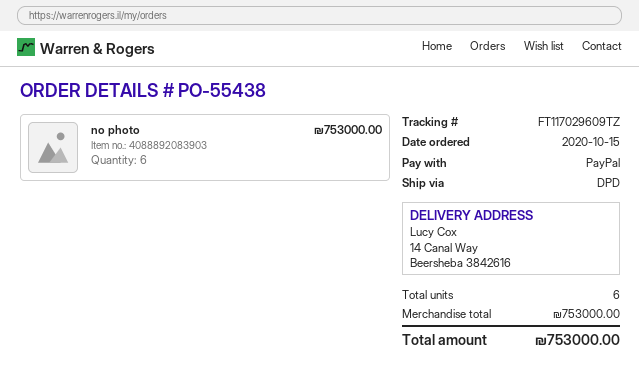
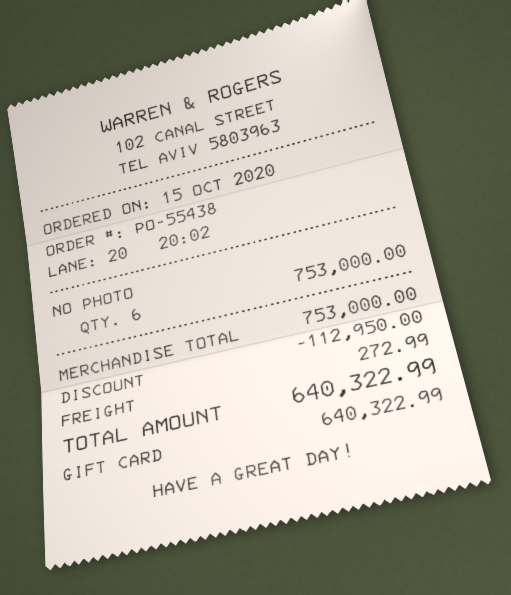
payment method: PayPal -> gift card
discount: none -> 112950.00
shipping: none -> 272.99
total: 753000.00 -> 640322.99

